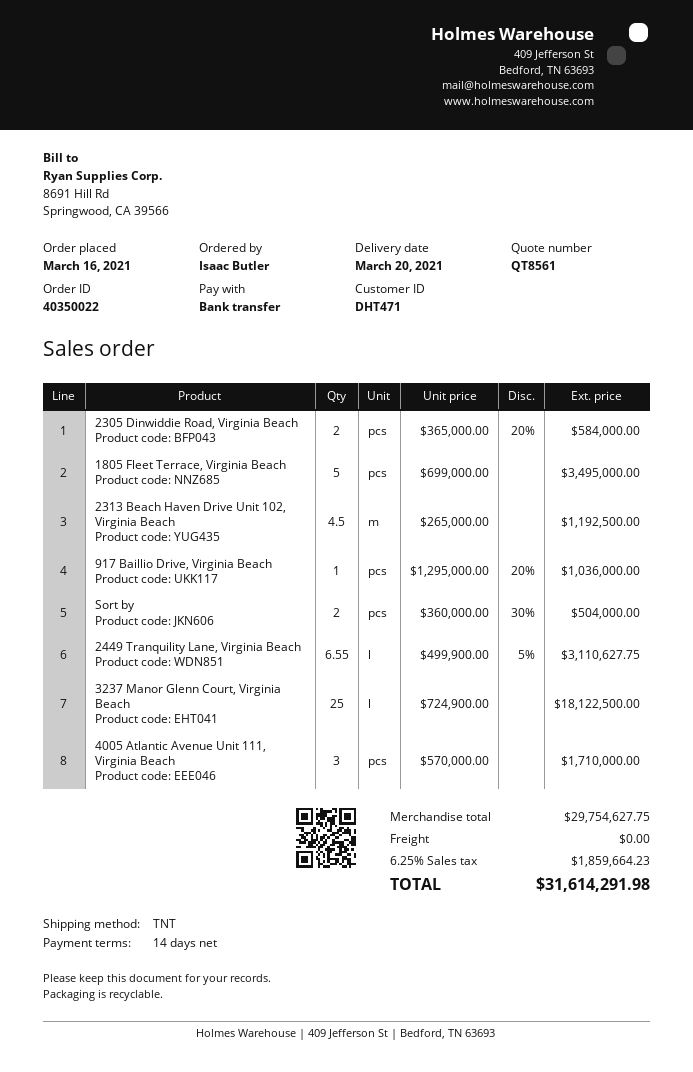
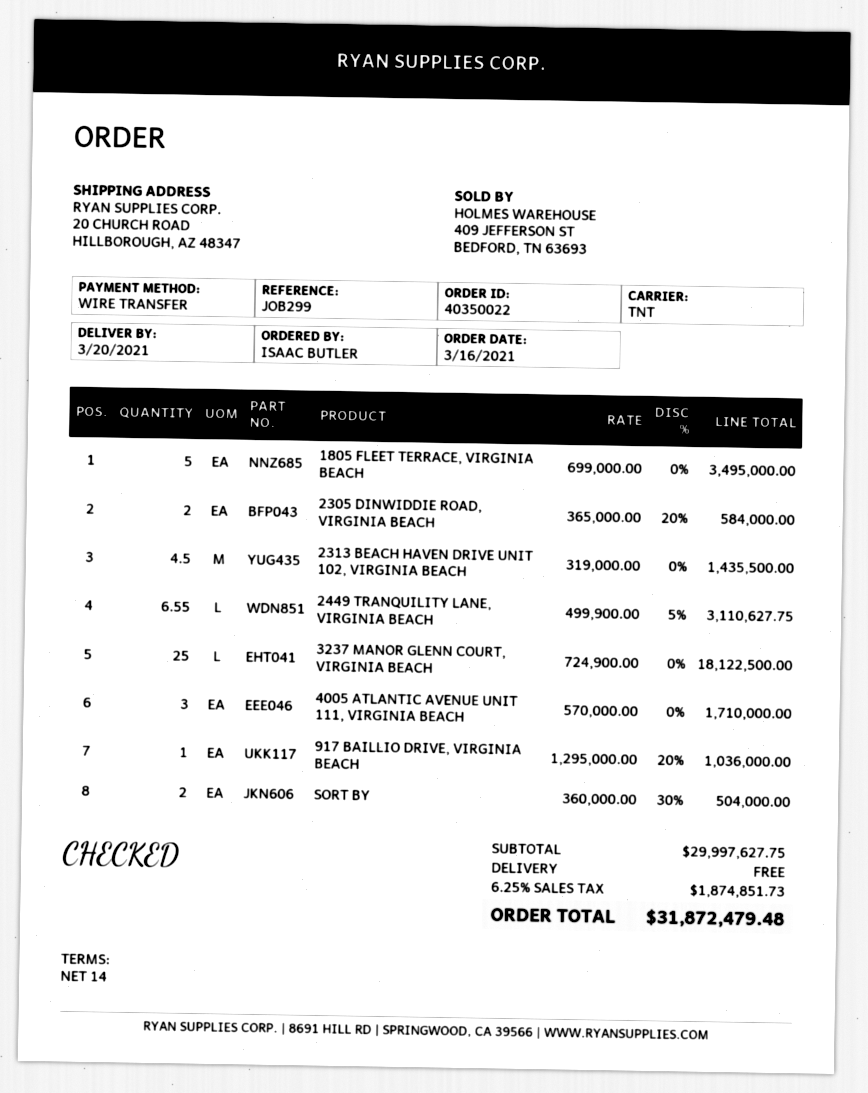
2313 Beach Haven Drive Unit 102, Virginia Beach: 4.5 x 265000.00 = 1192500.00 -> 4.5 x 319000.00 = 1435500.00
subtotal: 29754627.75 -> 29997627.75
tax: 6.25% = 1859664.23 -> 6.25% = 1874851.73
total: 31614291.98 -> 31872479.48

